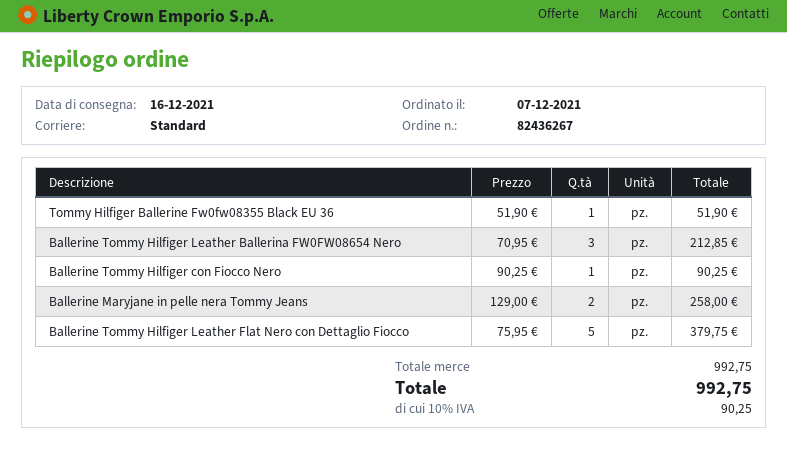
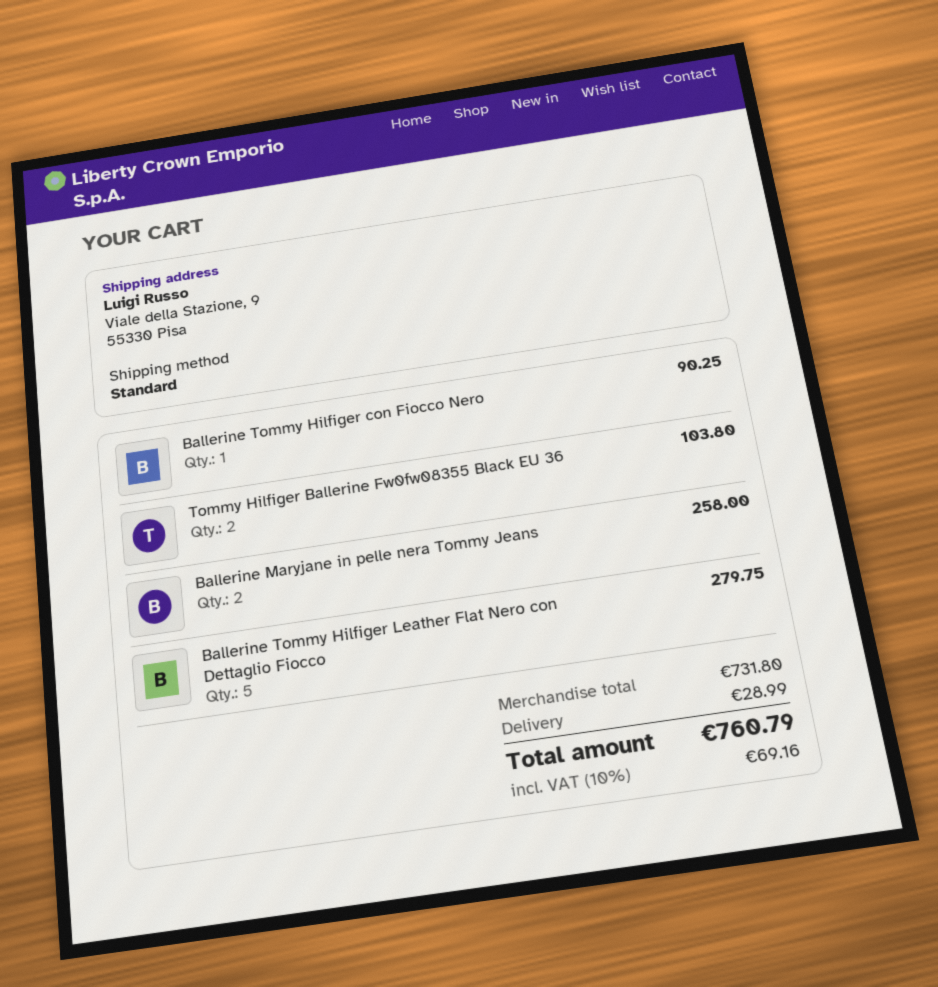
Tommy Hilfiger Ballerine Fw0fw08355 Black EU 36: 1 for 51.90 -> 2 for 103.80
Ballerine Tommy Hilfiger Leather Ballerina FW0FW08654 Nero: 3 for 212.85 -> none
Ballerine Tommy Hilfiger Leather Flat Nero con Dettaglio Fiocco: 5 for 379.75 -> 5 for 279.75
subtotal: 992.75 -> 731.80
shipping: none -> 28.99
tax: 10% = 90.25 -> 10% = 69.16
total: 992.75 -> 760.79

